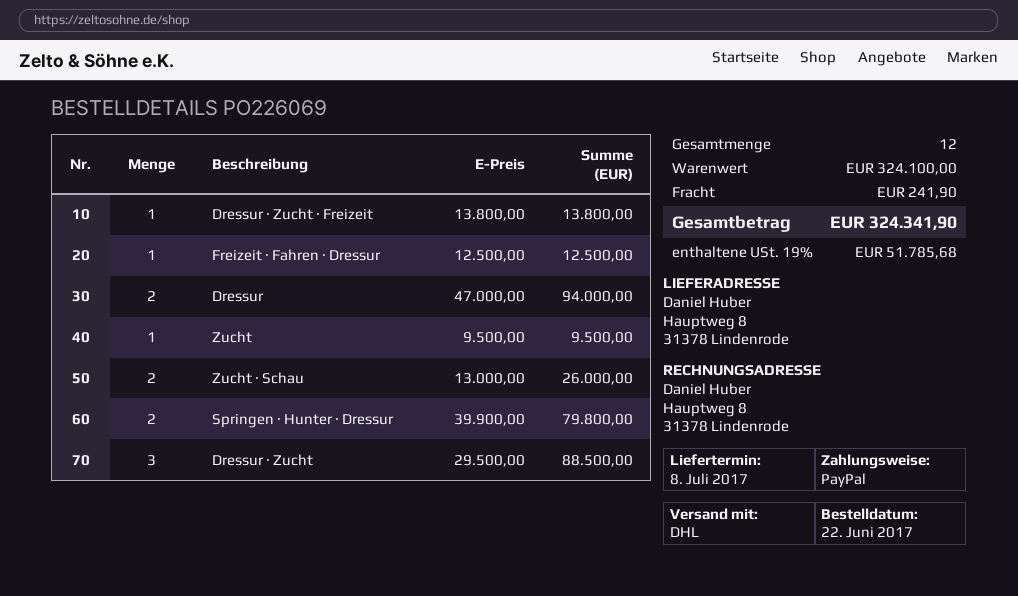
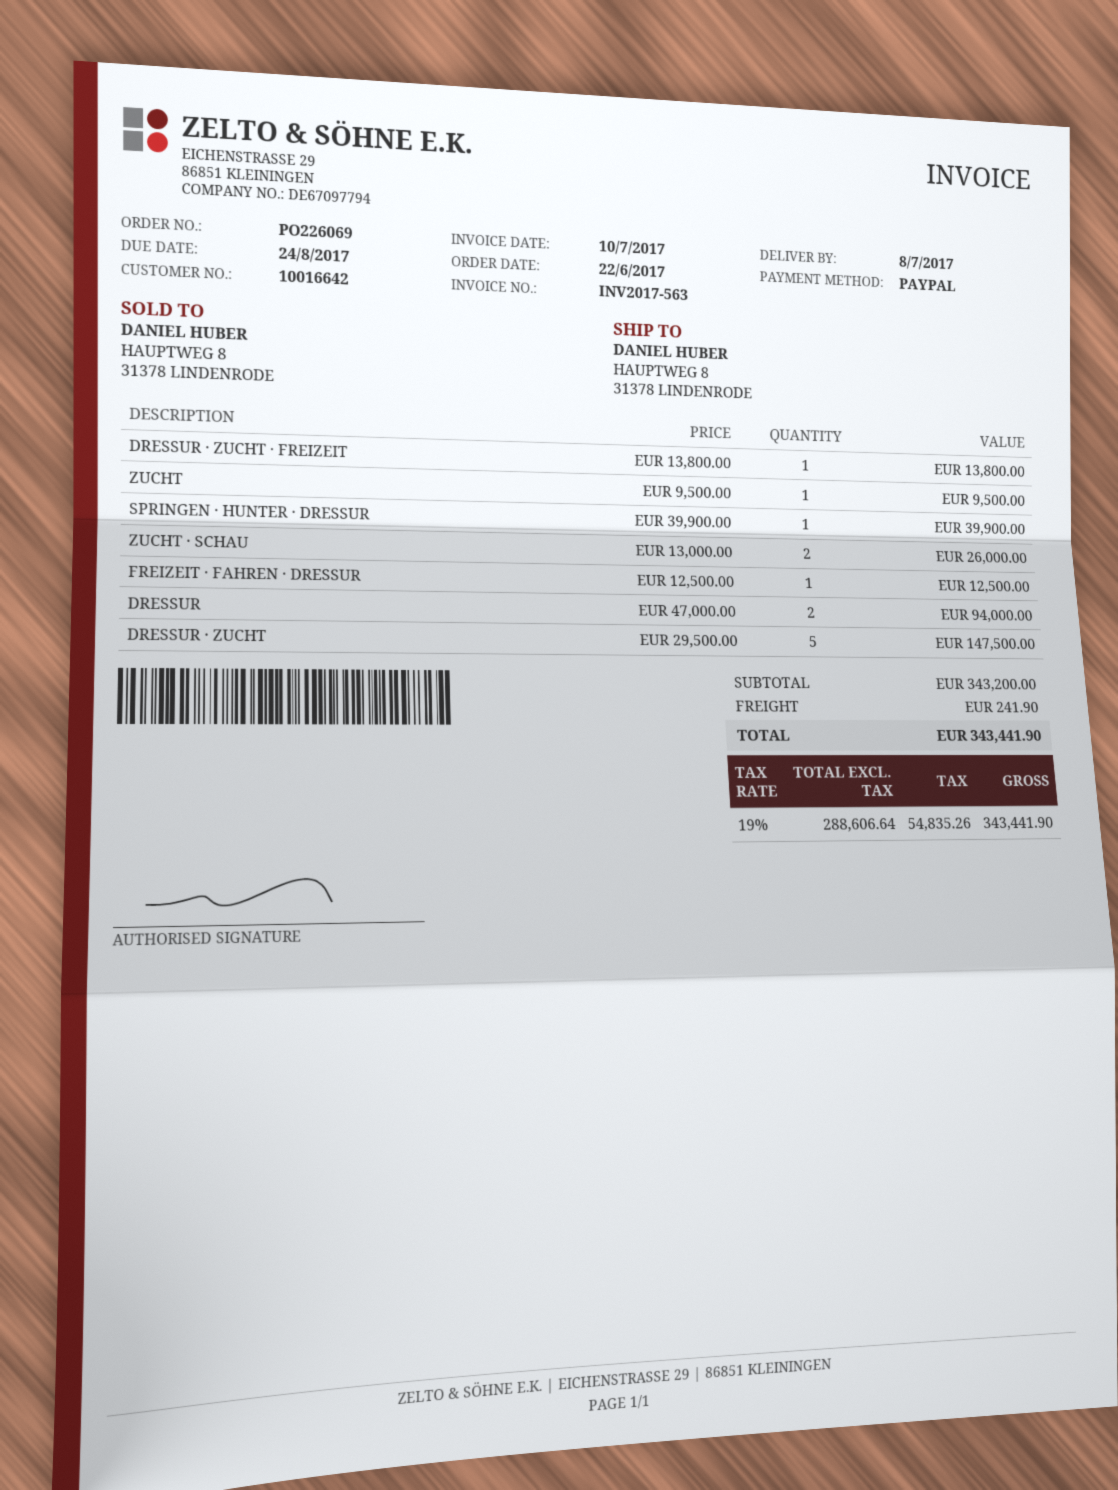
Springen · Hunter · Dressur: 2 x 39900.00 = 79800.00 -> 1 x 39900.00 = 39900.00
Dressur · Zucht: 3 x 29500.00 = 88500.00 -> 5 x 29500.00 = 147500.00
subtotal: 324100.00 -> 343200.00
tax: 19% = 51785.68 -> 19% = 54835.26
total: 324341.90 -> 343441.90

